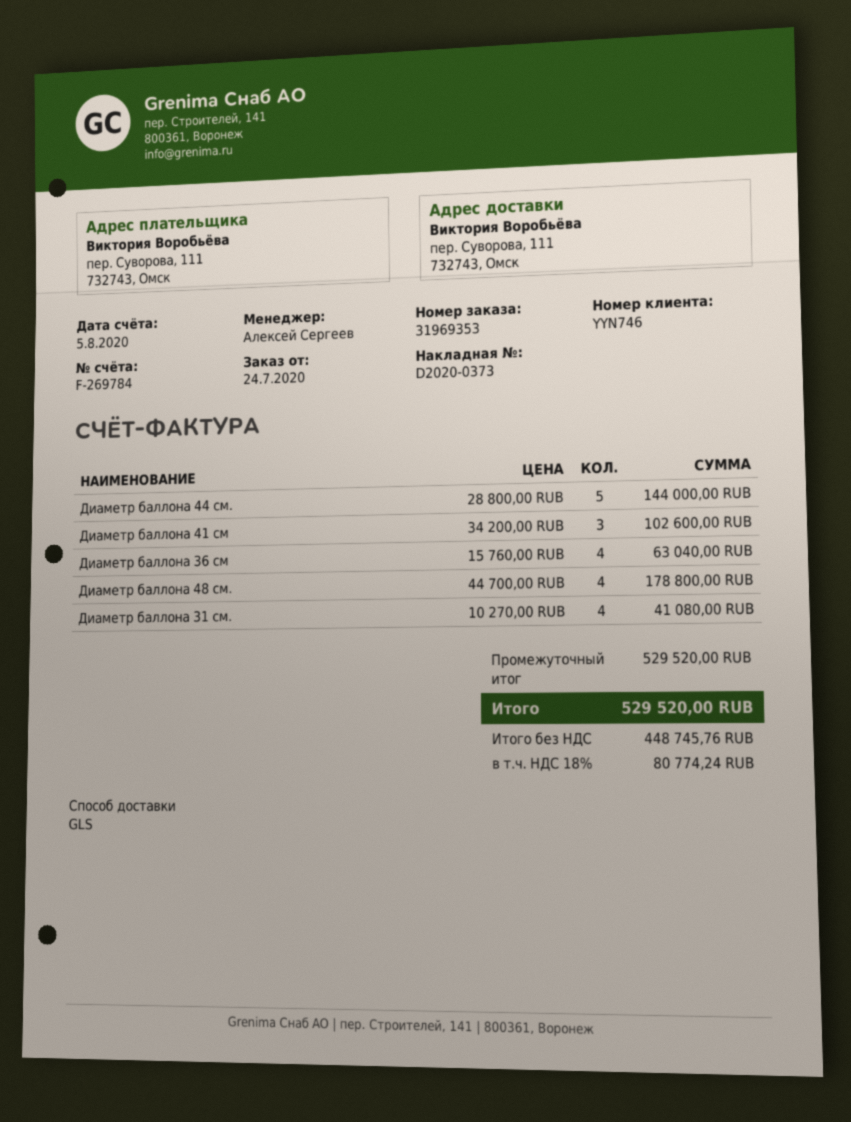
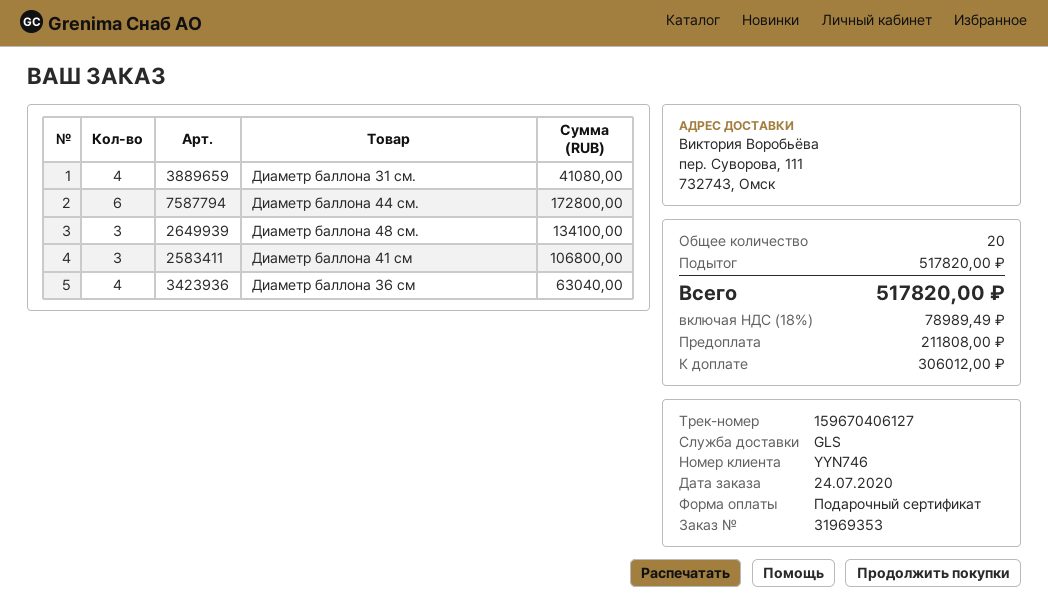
Диаметр баллона 44 см.: 5 for 144000.00 -> 6 for 172800.00
Диаметр баллона 41 см: 3 for 102600.00 -> 3 for 106800.00
Диаметр баллона 48 см.: 4 for 178800.00 -> 3 for 134100.00
subtotal: 529520.00 -> 517820.00
tax: 18% = 80774.24 -> 18% = 78989.49
total: 529520.00 -> 517820.00

